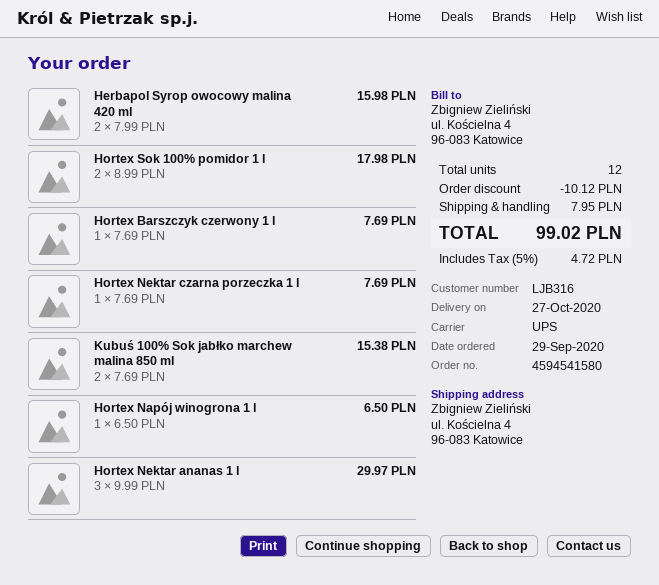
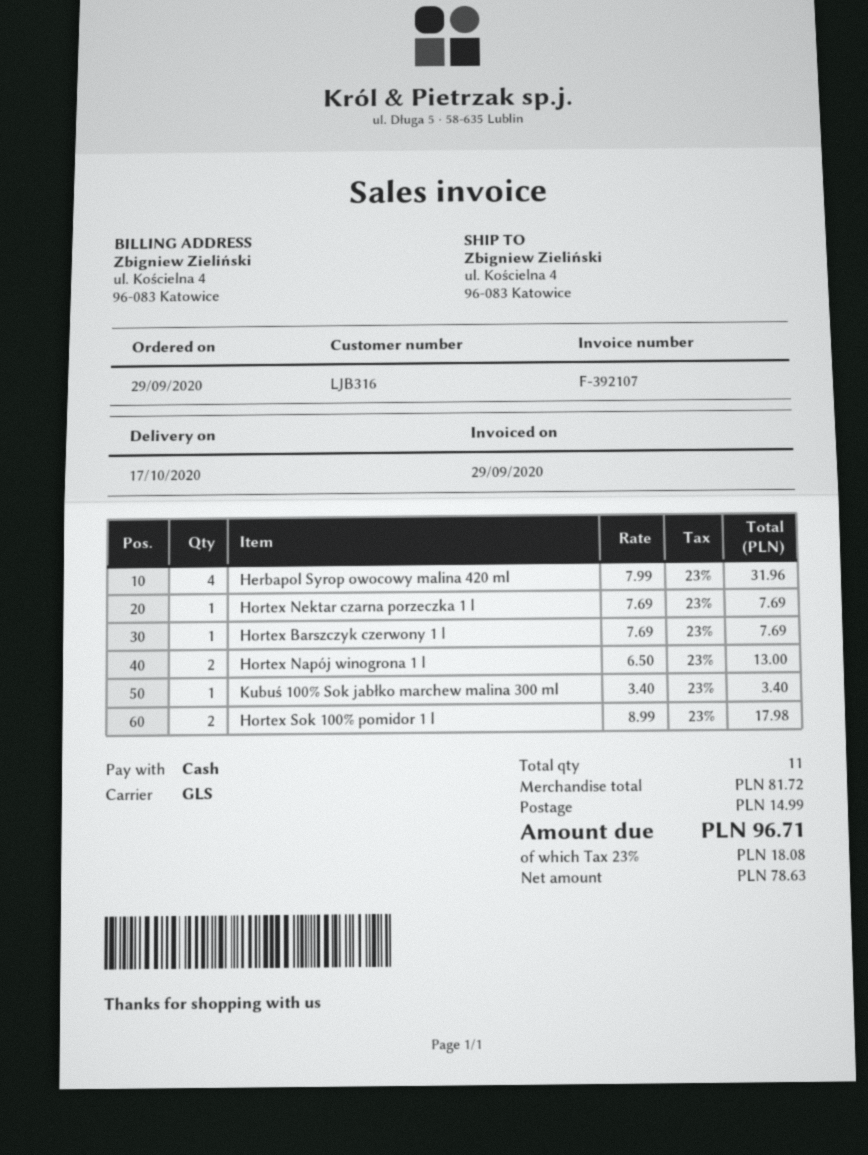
delivery date: 2020-10-27 -> 2020-10-17
shipping method: UPS -> GLS
Herbapol Syrop owocowy malina 420 ml: 2 x 7.99 = 15.98 -> 4 x 7.99 = 31.96
Kubuś 100% Sok jabłko marchew malina 850 ml: 2 x 7.69 = 15.38 -> none
Hortex Napój winogrona 1 l: 1 x 6.50 = 6.50 -> 2 x 6.50 = 13.00
Hortex Nektar ananas 1 l: 3 x 9.99 = 29.97 -> none
Kubuś 100% Sok jabłko marchew malina 300 ml: none -> 1 x 3.40 = 3.40
total quantity: 12 -> 11
discount: 10.12 -> none
shipping: 7.95 -> 14.99
tax: 5% = 4.72 -> 23% = 18.08
total: 99.02 -> 96.71

